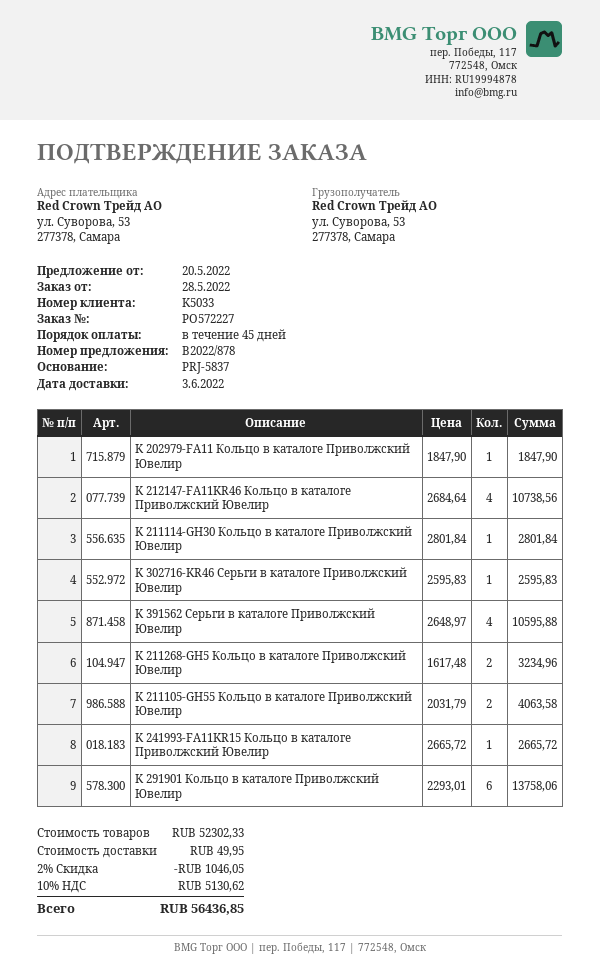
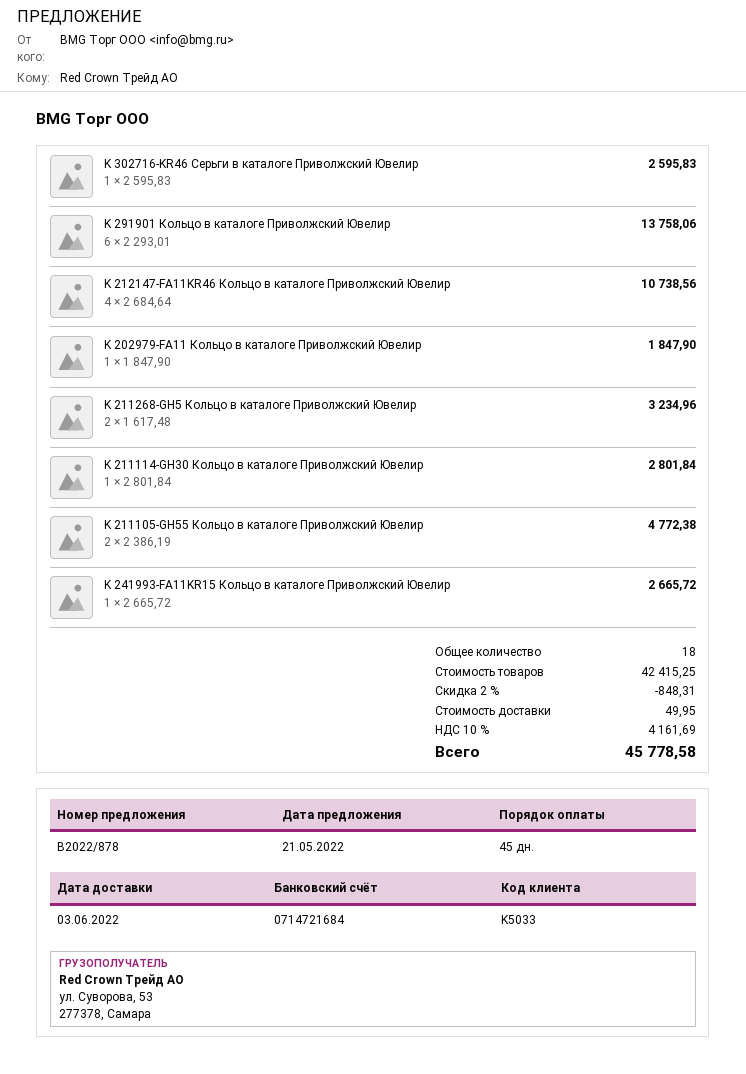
quote date: 2022-05-20 -> 2022-05-21
K 391562 Серьги в каталоге Приволжский Ювелир: 4 x 2648.97 = 10595.88 -> none
K 211105-GH55 Кольцо в каталоге Приволжский Ювелир: 2 x 2031.79 = 4063.58 -> 2 x 2386.19 = 4772.38
subtotal: 52302.33 -> 42415.25
discount: 2% = 1046.05 -> 2% = 848.31
tax: 10% = 5130.62 -> 10% = 4161.69
total: 56436.85 -> 45778.58

